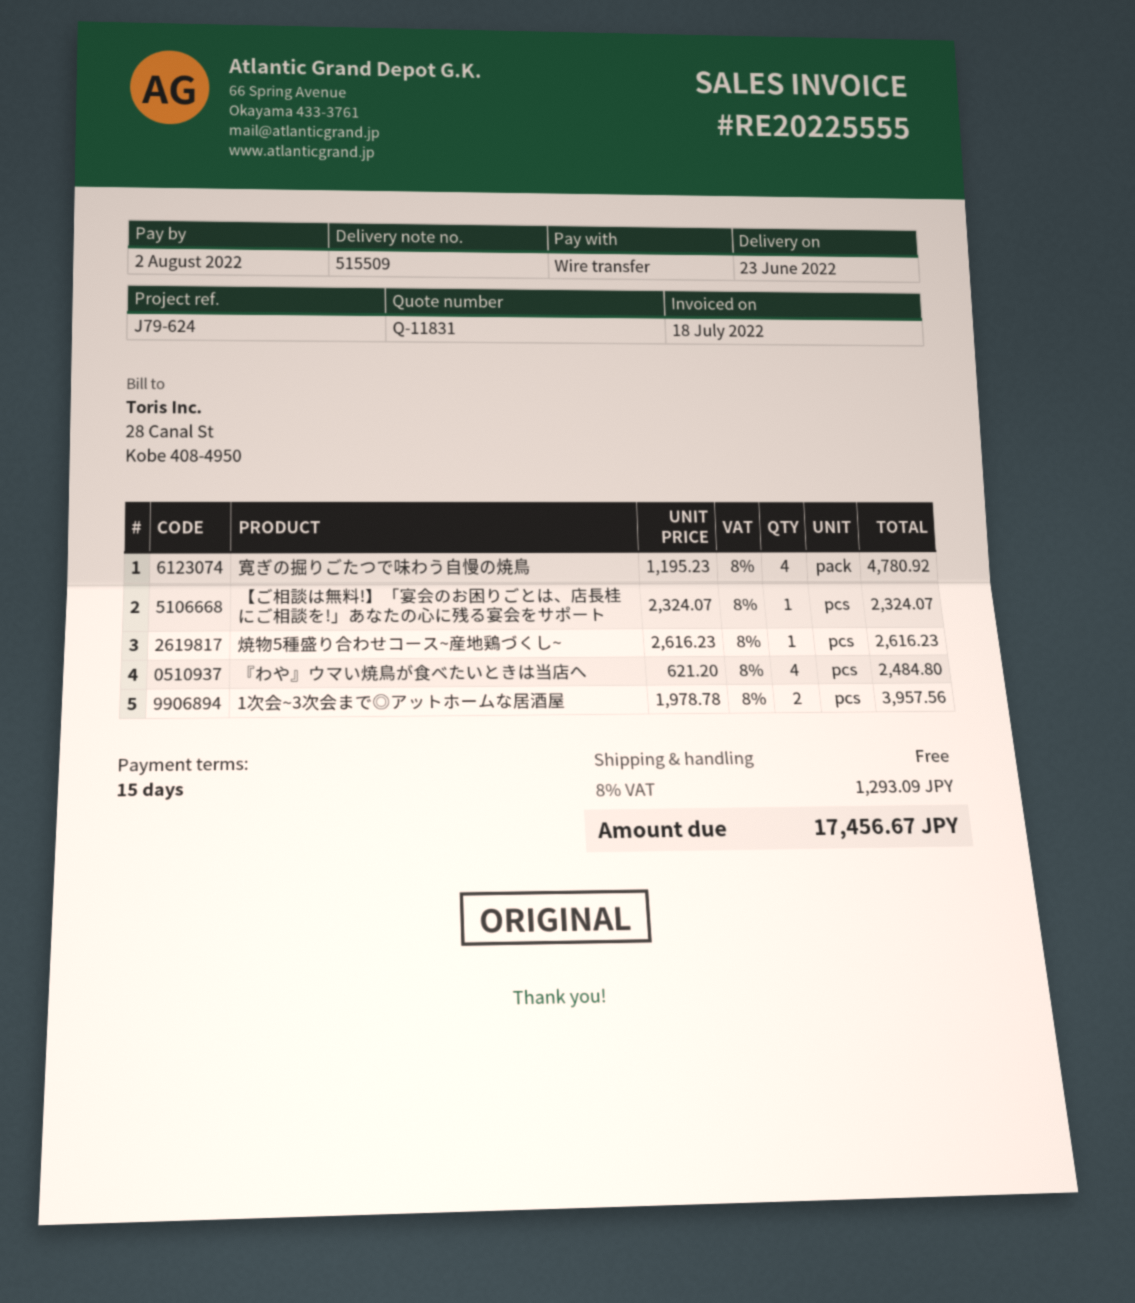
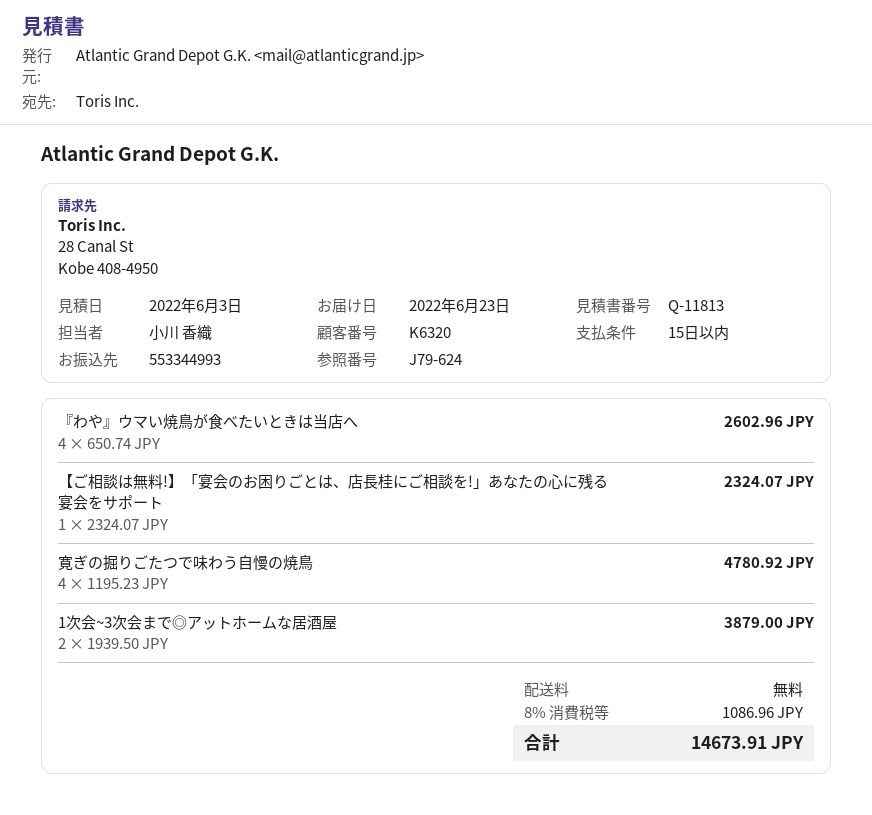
quote number: Q-11831 -> Q-11813
焼物5種盛り合わせコース~産地鶏づくし~: 1 x 2616.23 = 2616.23 -> none
『わや』ウマい焼鳥が食べたいときは当店へ: 4 x 621.20 = 2484.80 -> 4 x 650.74 = 2602.96
1次会~3次会まで◎アットホームな居酒屋: 2 x 1978.78 = 3957.56 -> 2 x 1939.50 = 3879.00
tax: 8% = 1293.09 -> 8% = 1086.96
total: 17456.67 -> 14673.91

